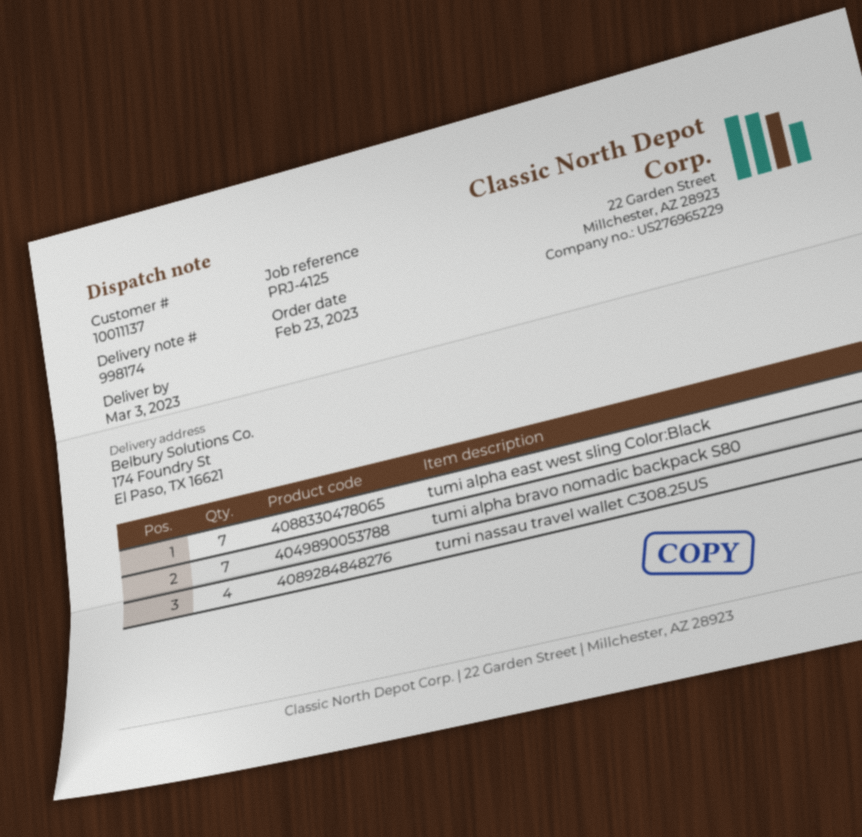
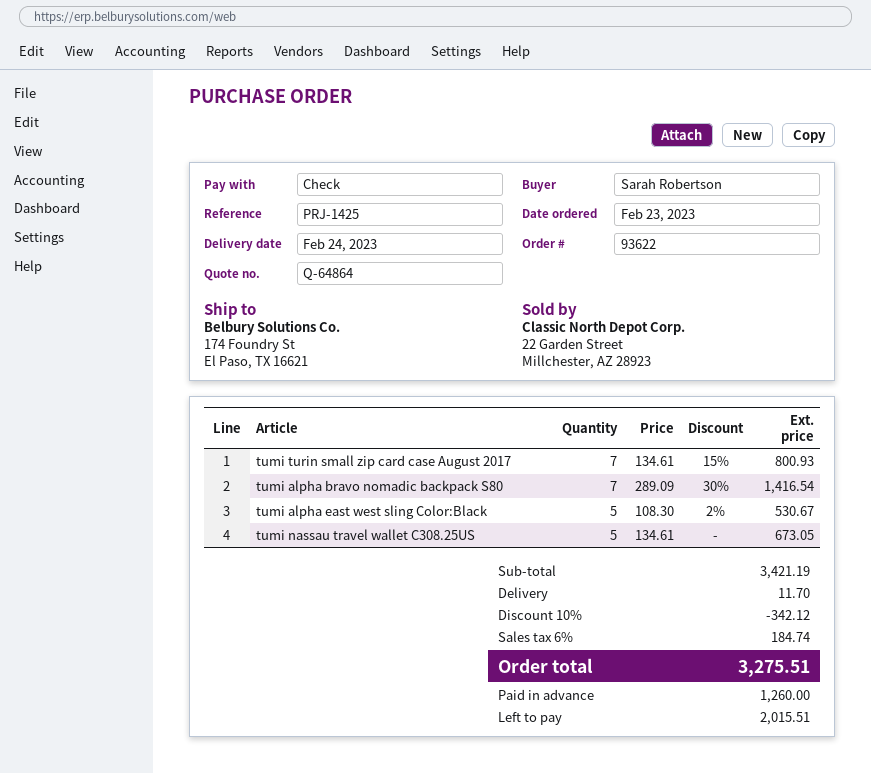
delivery date: 2023-03-03 -> 2023-02-24
reference: PRJ-4125 -> PRJ-1425
tumi alpha east west sling Color:Black: 7 -> 5
tumi nassau travel wallet C308.25US: 4 -> 5
tumi turin small zip card case August 2017: none -> 7

